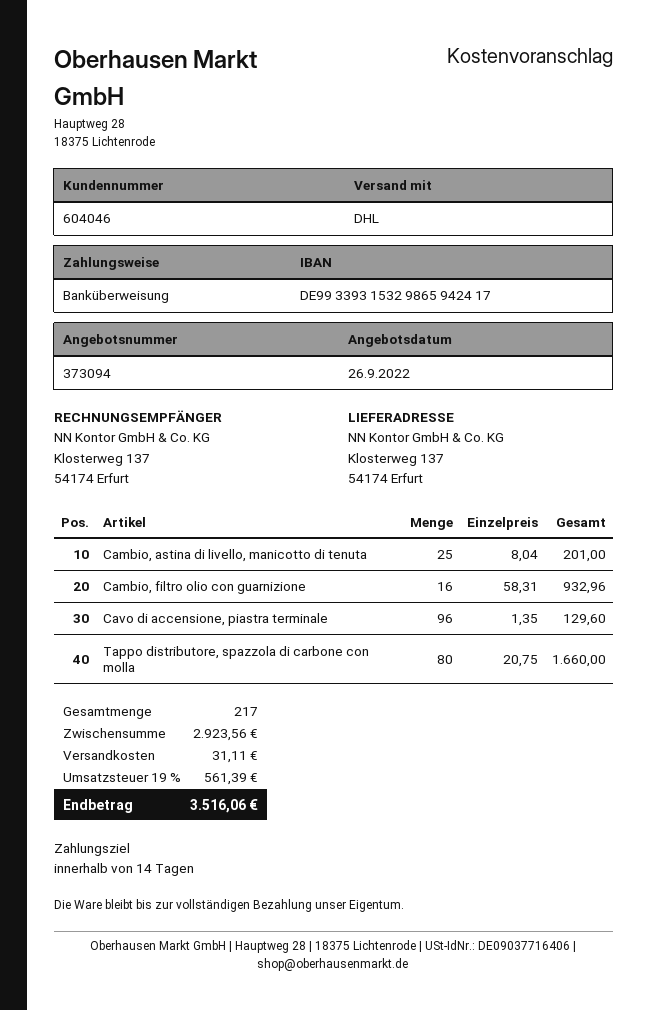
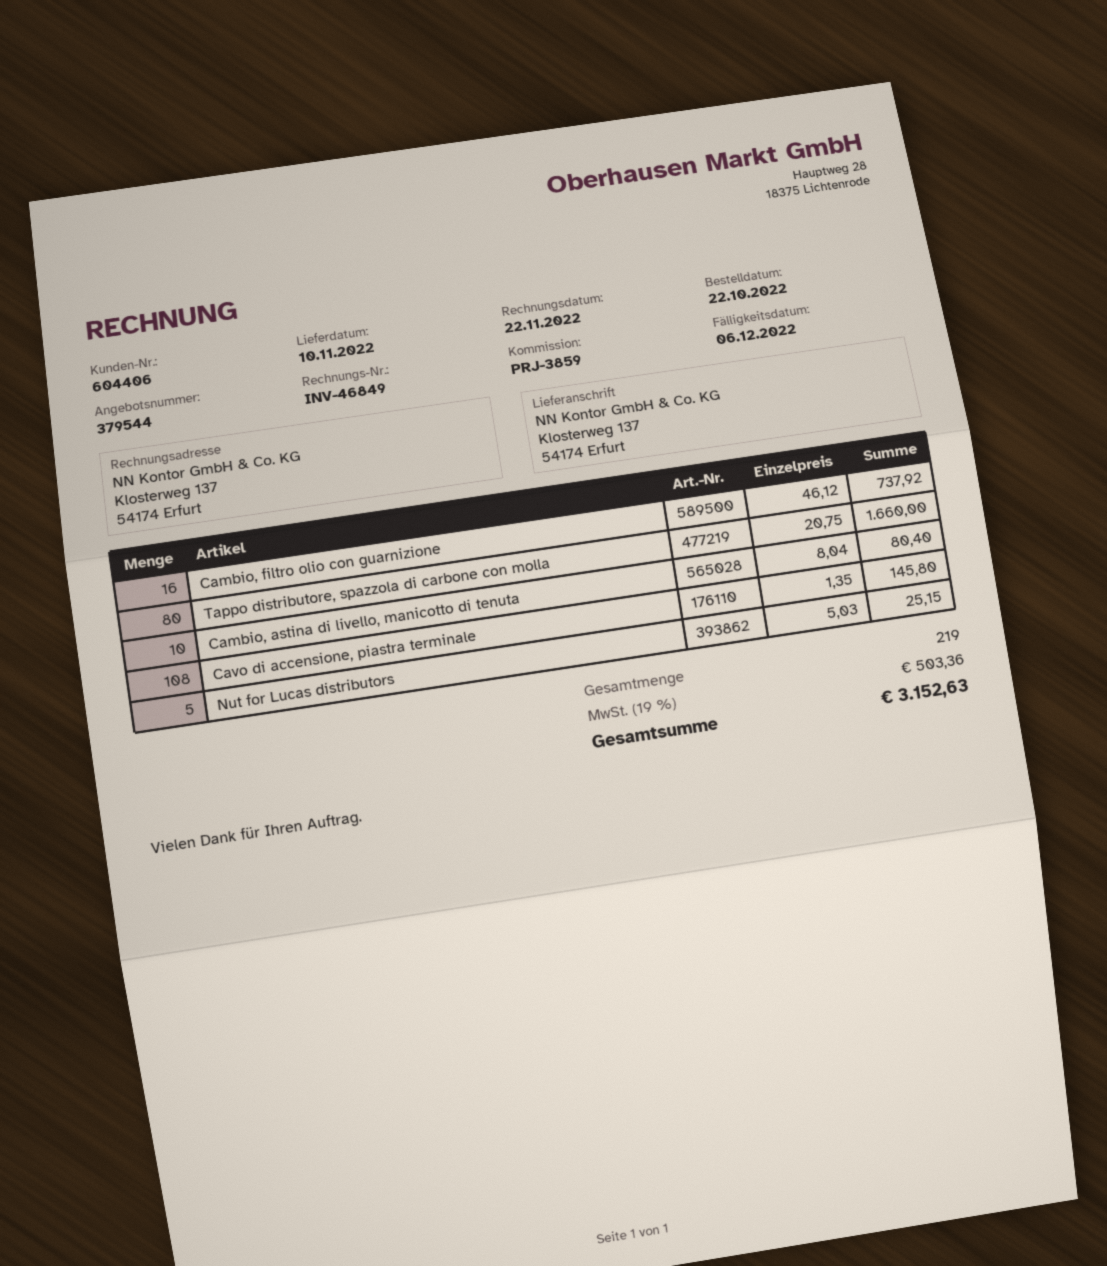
quote number: 373094 -> 379544
customer number: 604046 -> 604406
Cambio, astina di livello, manicotto di tenuta: 25 x 8.04 = 201.00 -> 10 x 8.04 = 80.40
Cambio, filtro olio con guarnizione: 16 x 58.31 = 932.96 -> 16 x 46.12 = 737.92
Cavo di accensione, piastra terminale: 96 x 1.35 = 129.60 -> 108 x 1.35 = 145.80
Nut for Lucas distributors: none -> 5 x 5.03 = 25.15
total quantity: 217 -> 219
shipping: 31.11 -> none
tax: 19% = 561.39 -> 19% = 503.36
total: 3516.06 -> 3152.63

